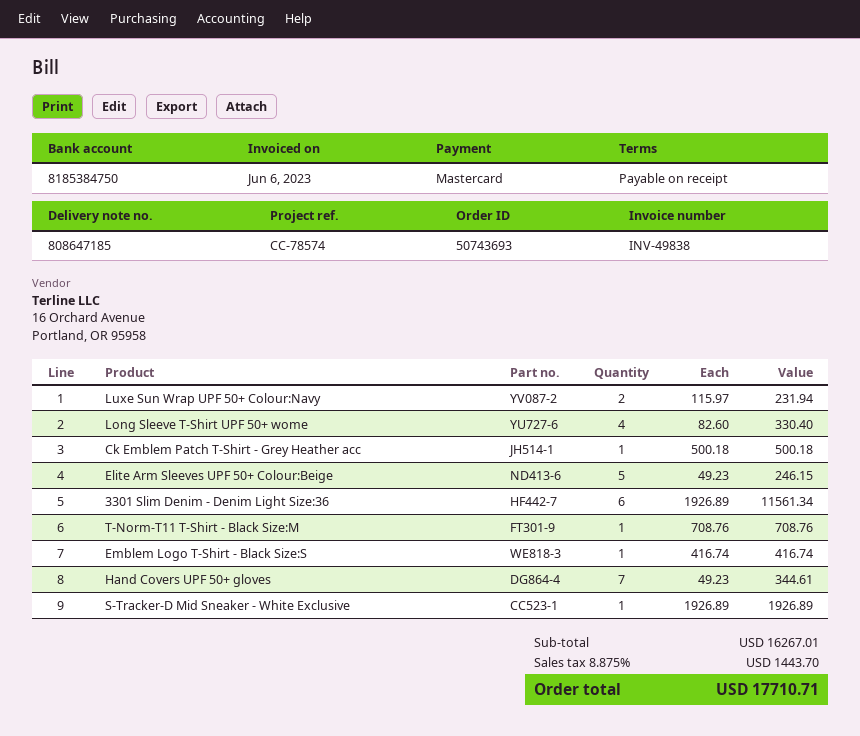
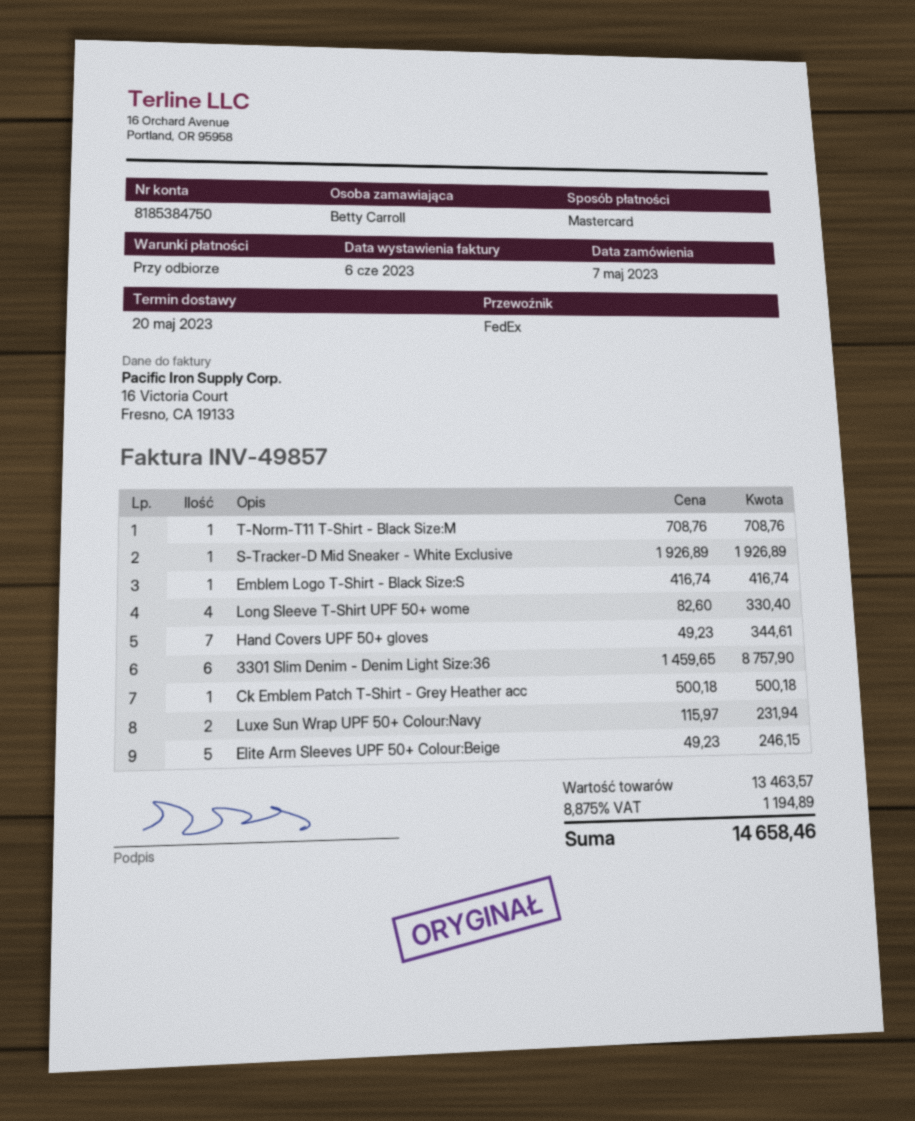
invoice number: INV-49838 -> INV-49857
3301 Slim Denim - Denim Light Size:36: 6 x 1926.89 = 11561.34 -> 6 x 1459.65 = 8757.90
subtotal: 16267.01 -> 13463.57
tax: 8.875% = 1443.70 -> 8.875% = 1194.89
total: 17710.71 -> 14658.46

